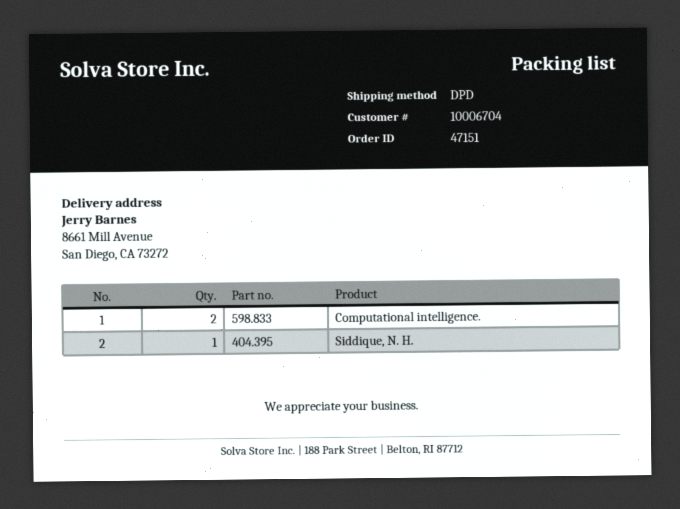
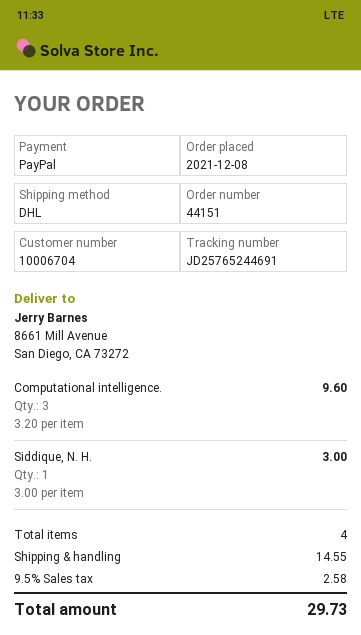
order number: 47151 -> 44151
shipping method: DPD -> DHL
Computational intelligence.: 2 -> 3

